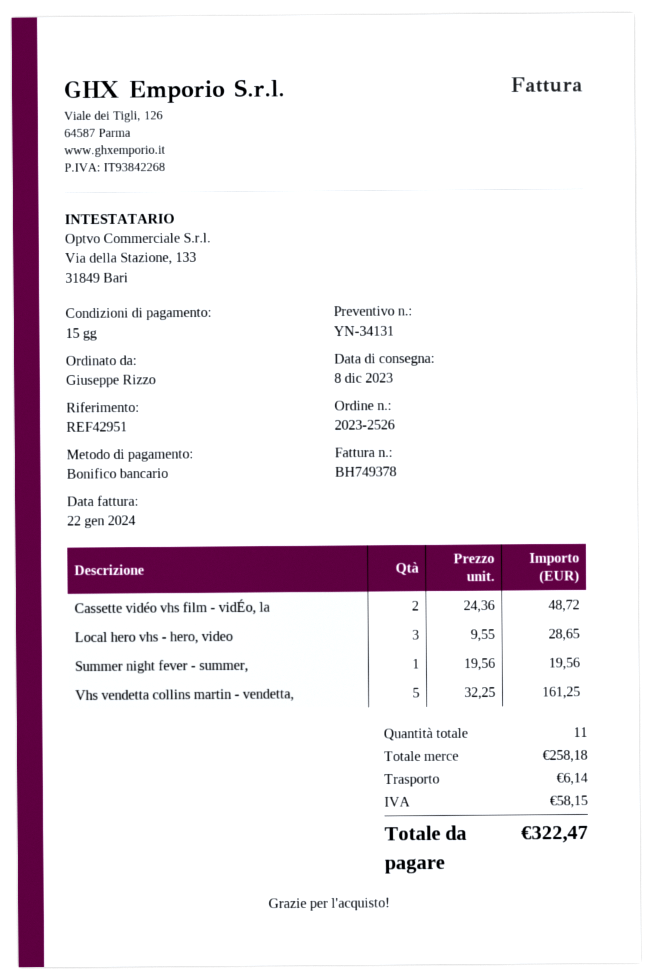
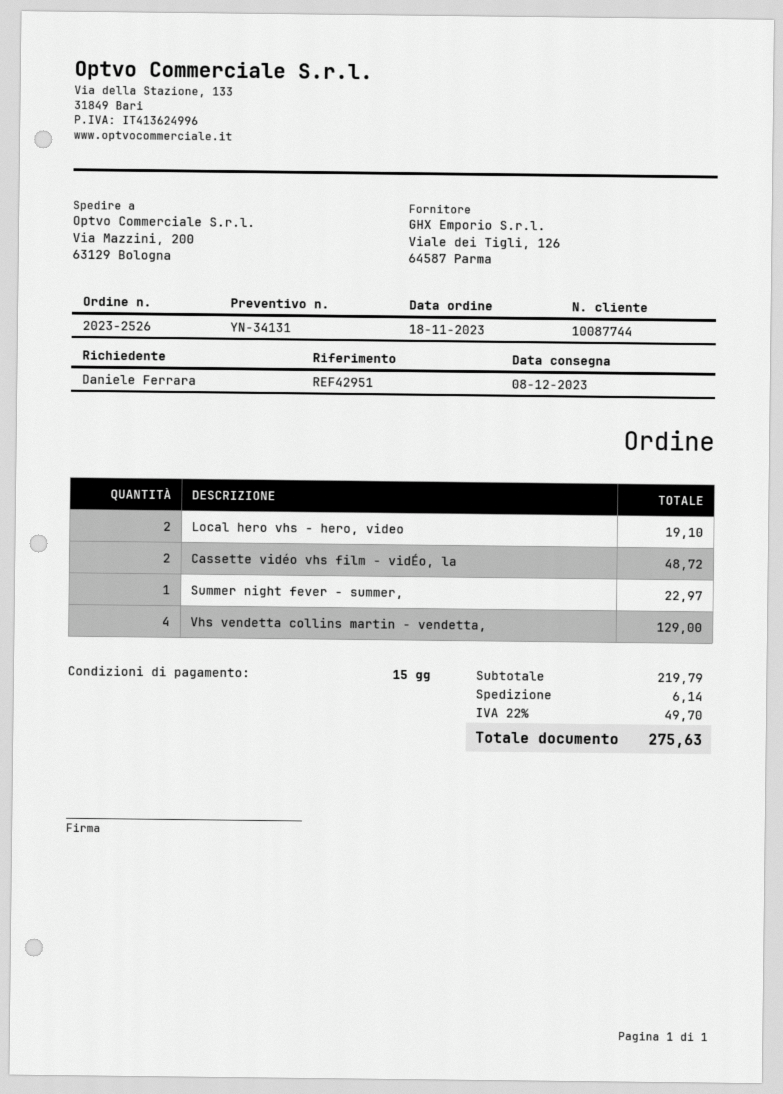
ordered by: Giuseppe Rizzo -> Daniele Ferrara
Local hero vhs - hero, video: 3 for 28.65 -> 2 for 19.10
Summer night fever - summer,: 1 for 19.56 -> 1 for 22.97
Vhs vendetta collins martin - vendetta,: 5 for 161.25 -> 4 for 129.00
subtotal: 258.18 -> 219.79
tax: 58.15 -> 49.70
total: 322.47 -> 275.63

